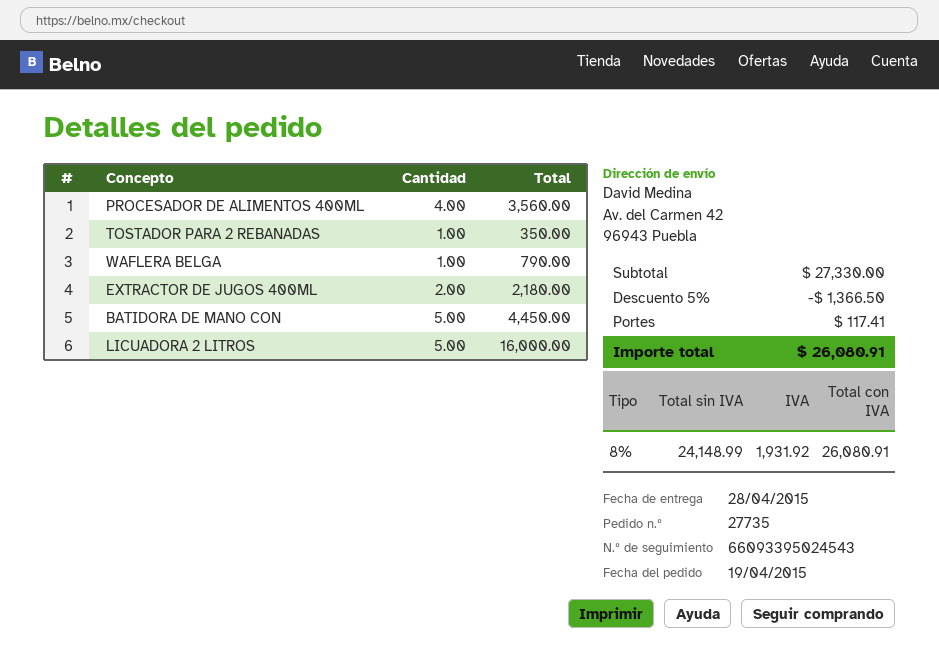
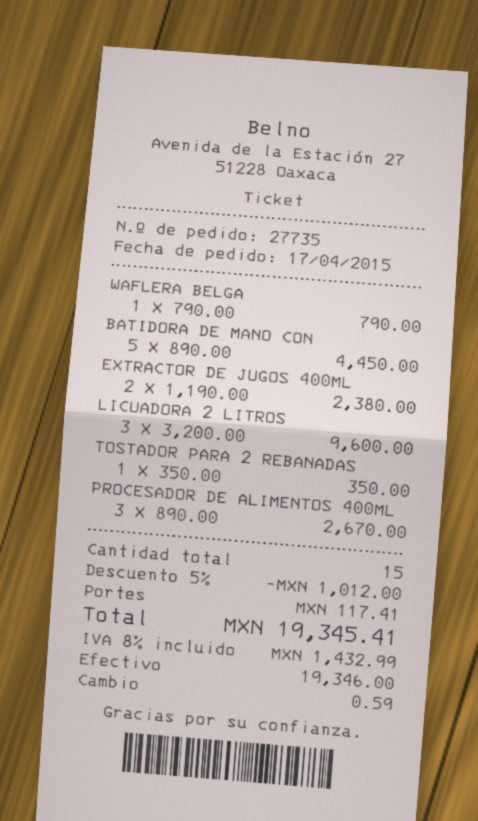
order date: 2015-04-19 -> 2015-04-17
PROCESADOR DE ALIMENTOS 400ML: 4 for 3560.00 -> 3 for 2670.00
EXTRACTOR DE JUGOS 400ML: 2 for 2180.00 -> 2 for 2380.00
LICUADORA 2 LITROS: 5 for 16000.00 -> 3 for 9600.00
discount: 5% = 1366.50 -> 5% = 1012.00
tax: 8% = 1931.92 -> 8% = 1432.99
total: 26080.91 -> 19345.41

